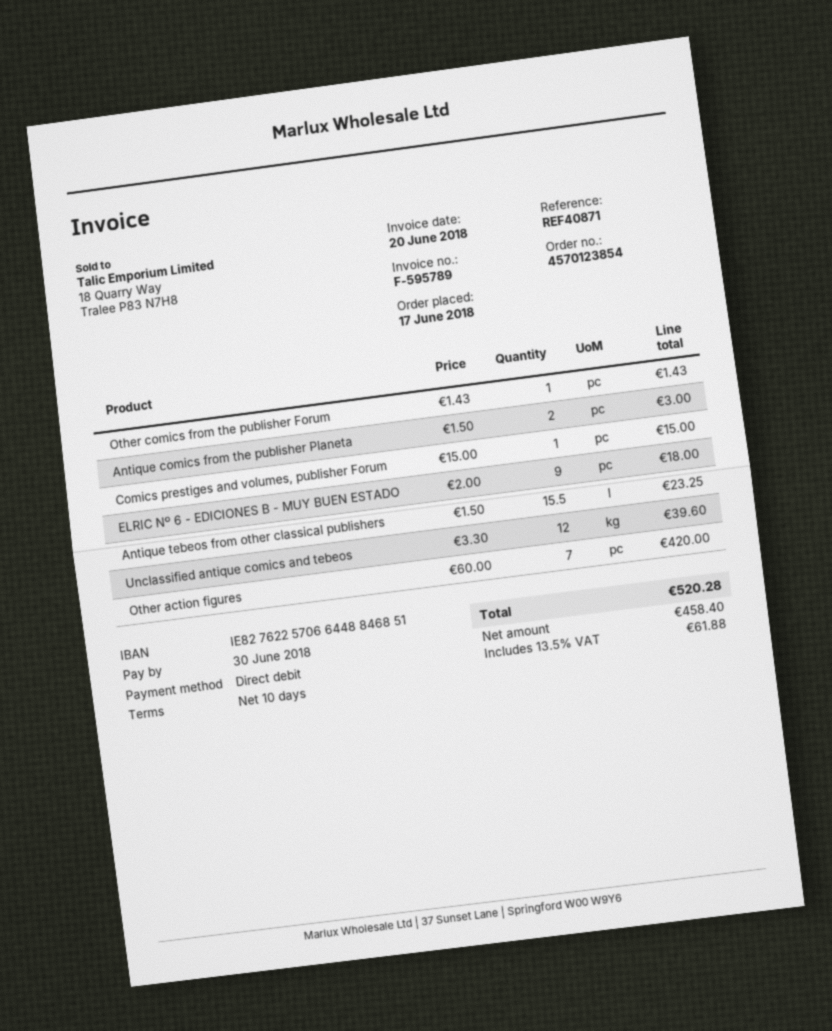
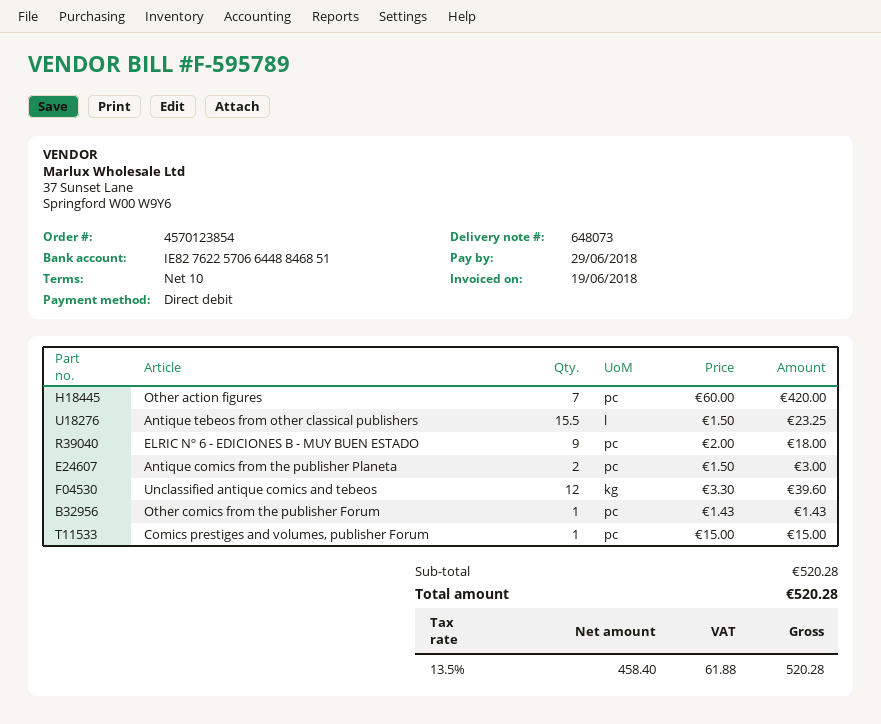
invoice date: 2018-06-20 -> 2018-06-19
due date: 2018-06-30 -> 2018-06-29

